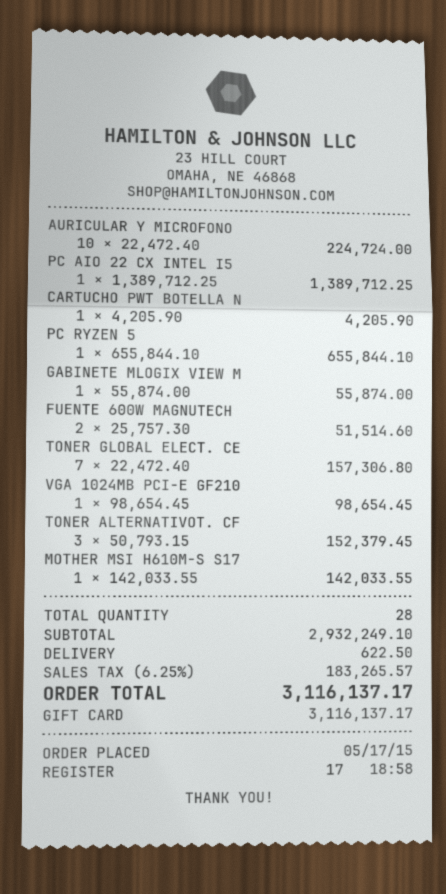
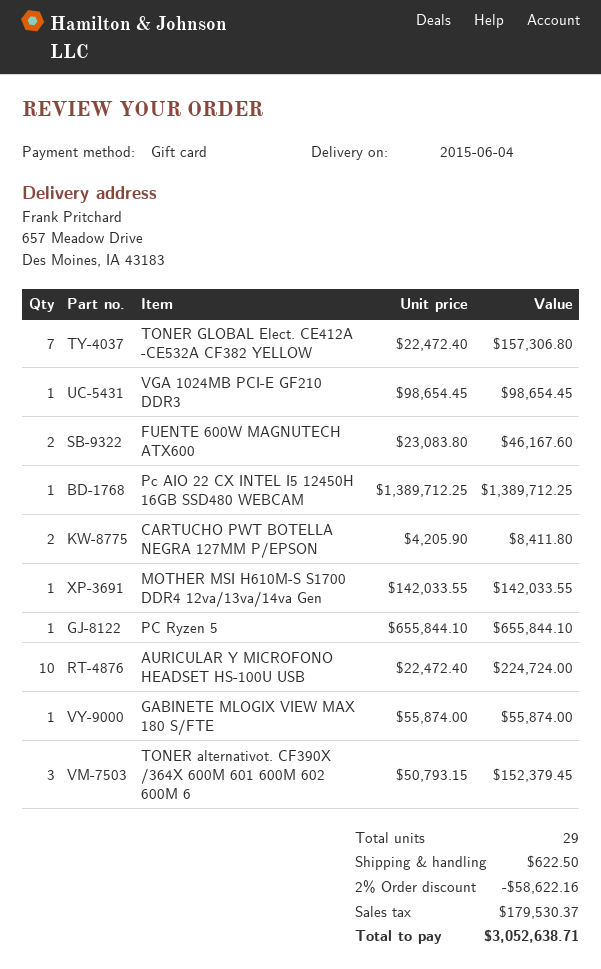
CARTUCHO PWT BOTELLA N: 1 x 4205.90 = 4205.90 -> 2 x 4205.90 = 8411.80
FUENTE 600W MAGNUTECH: 2 x 25757.30 = 51514.60 -> 2 x 23083.80 = 46167.60
total quantity: 28 -> 29
discount: none -> 2% = 58622.16
tax: 183265.57 -> 179530.37
total: 3116137.17 -> 3052638.71

